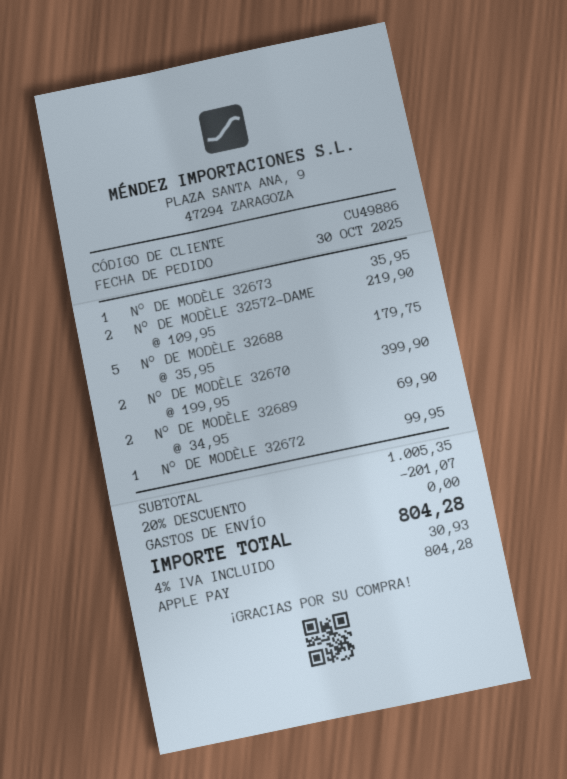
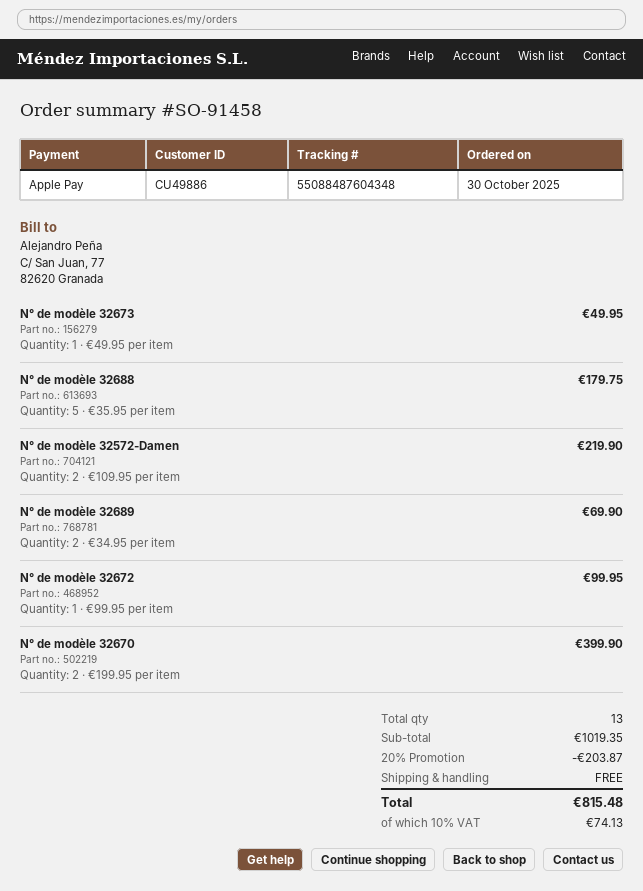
N° DE MODÈLE 32673: 1 x 35.95 = 35.95 -> 1 x 49.95 = 49.95
subtotal: 1005.35 -> 1019.35
discount: 20% = 201.07 -> 20% = 203.87
tax: 4% = 30.93 -> 10% = 74.13
total: 804.28 -> 815.48

